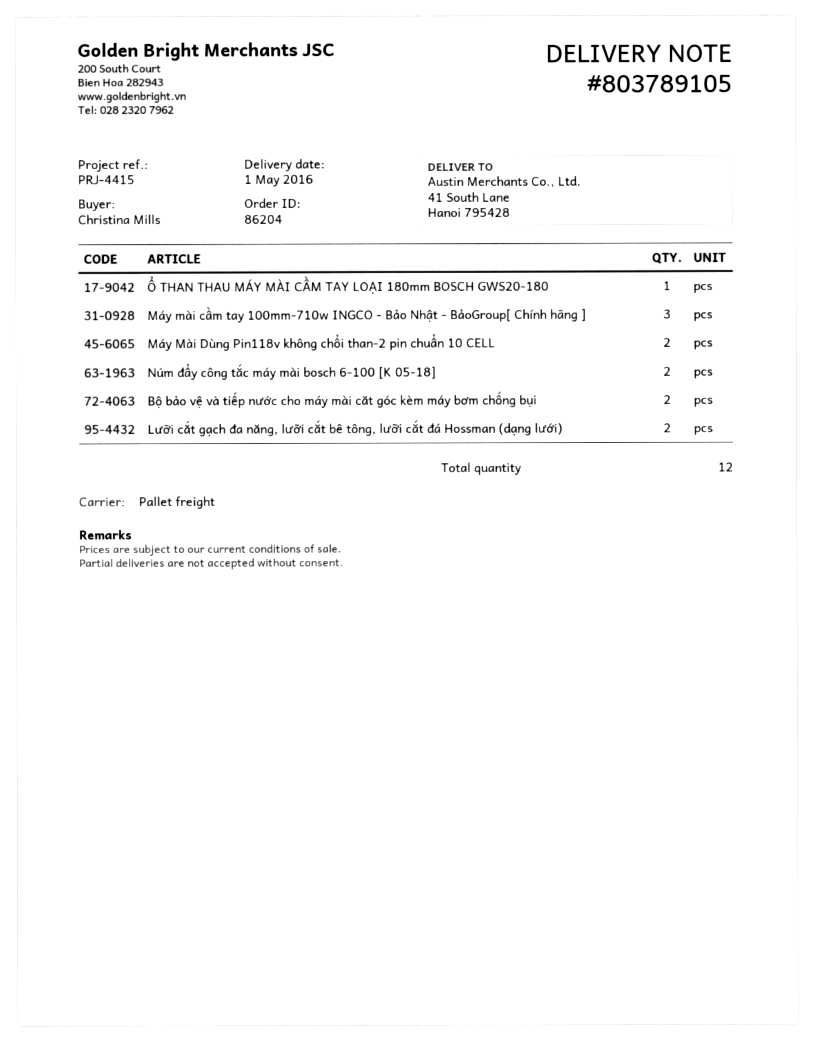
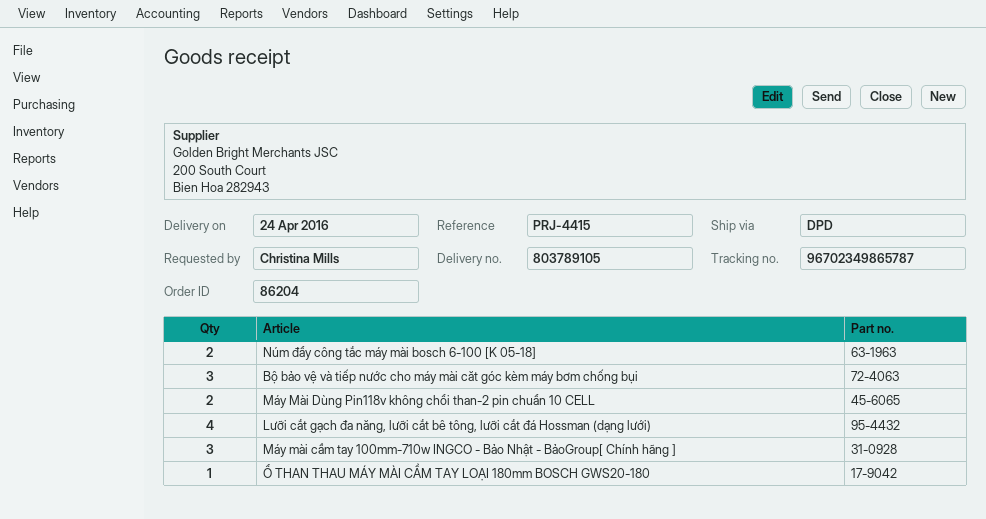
delivery date: 2016-05-01 -> 2016-04-24
shipping method: pallet freight -> DPD
Bộ bảo vệ và tiếp nước cho máy mài căt góc kèm máy bơm chống bụi: 2 -> 3
Lưỡi cắt gạch đa năng, lưỡi cắt bê tông, lưỡi cắt đá Hossman (dạng lưới): 2 -> 4

